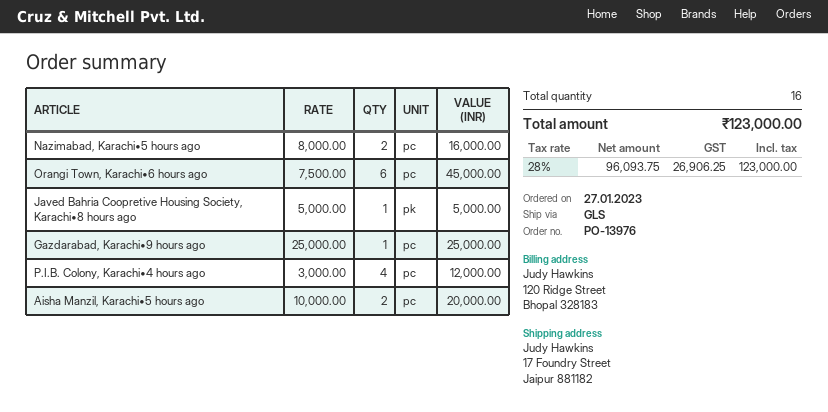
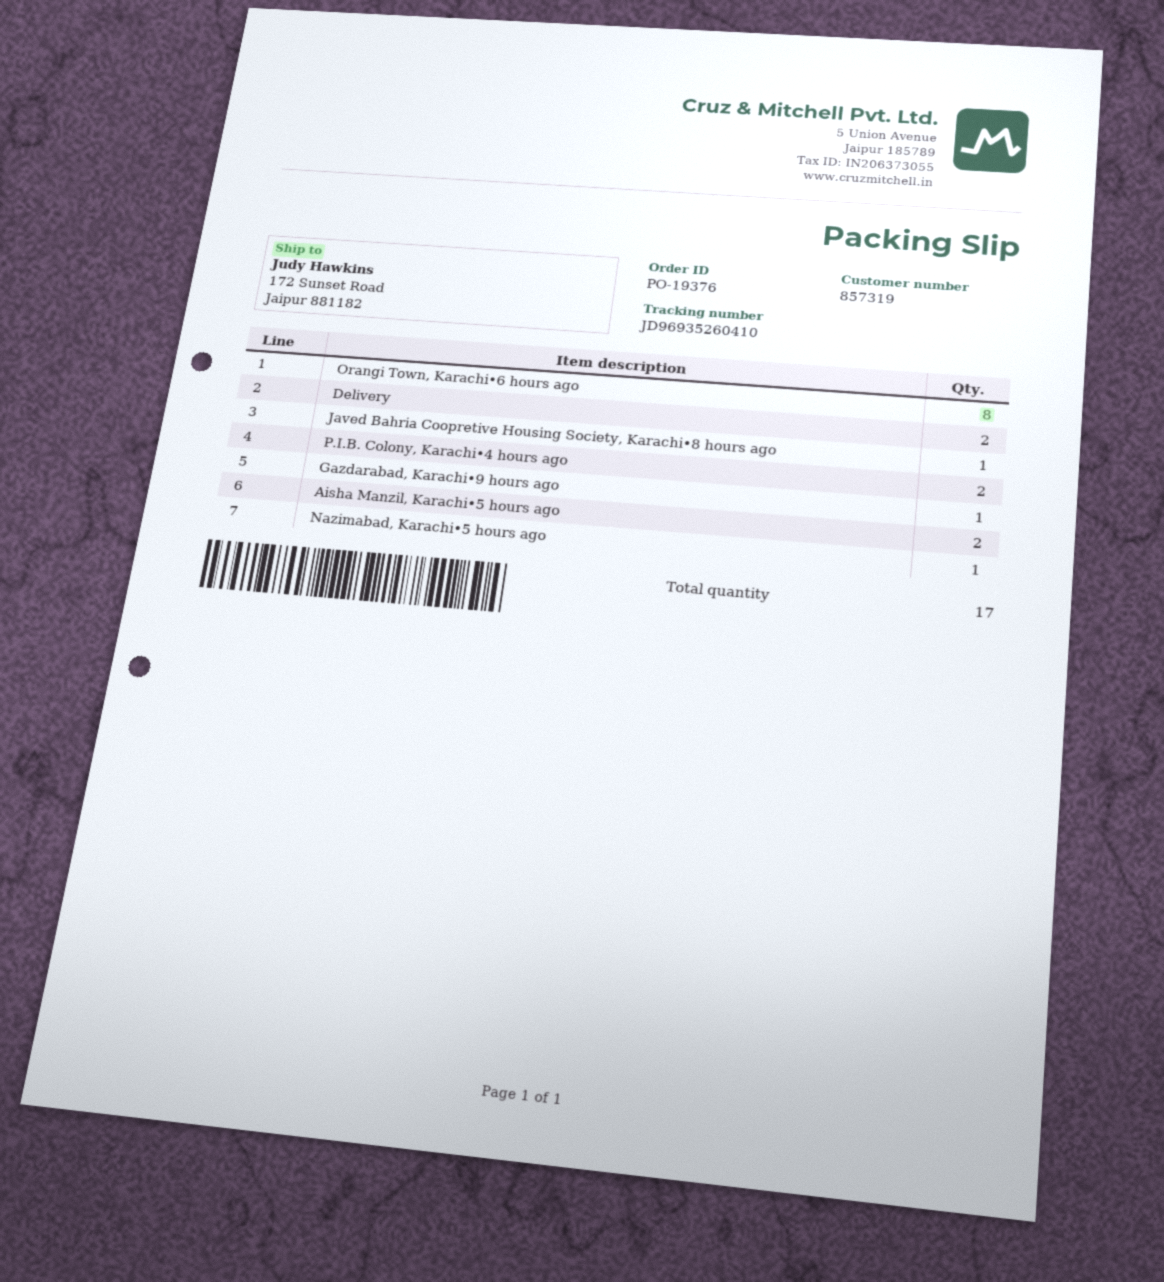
order number: PO-13976 -> PO-19376
ship to: 17 Foundry Street, Jaipur 881182 -> 172 Sunset Road, Jaipur 881182
Nazimabad, Karachi•5 hours ago: 2 -> 1
Orangi Town, Karachi•6 hours ago: 6 -> 8
P.I.B. Colony, Karachi•4 hours ago: 4 -> 2
Delivery: none -> 2
total quantity: 16 -> 17

